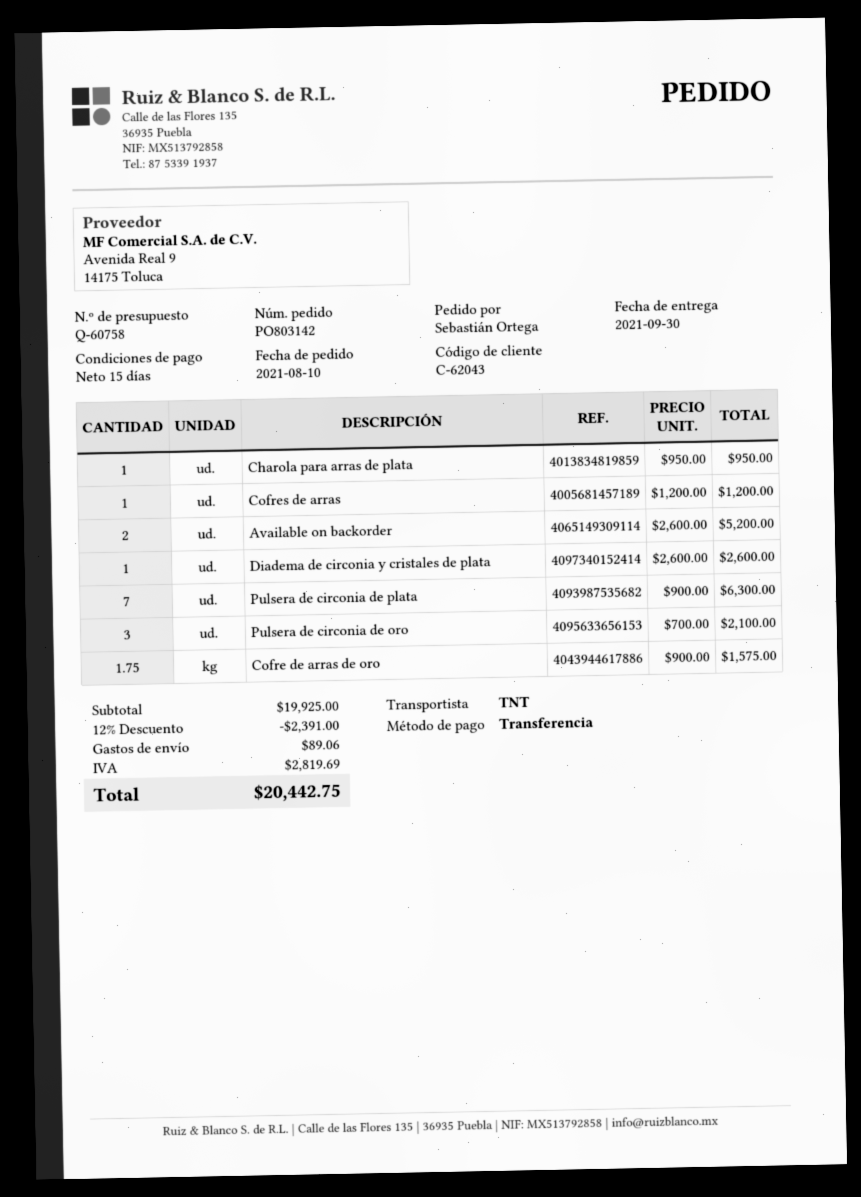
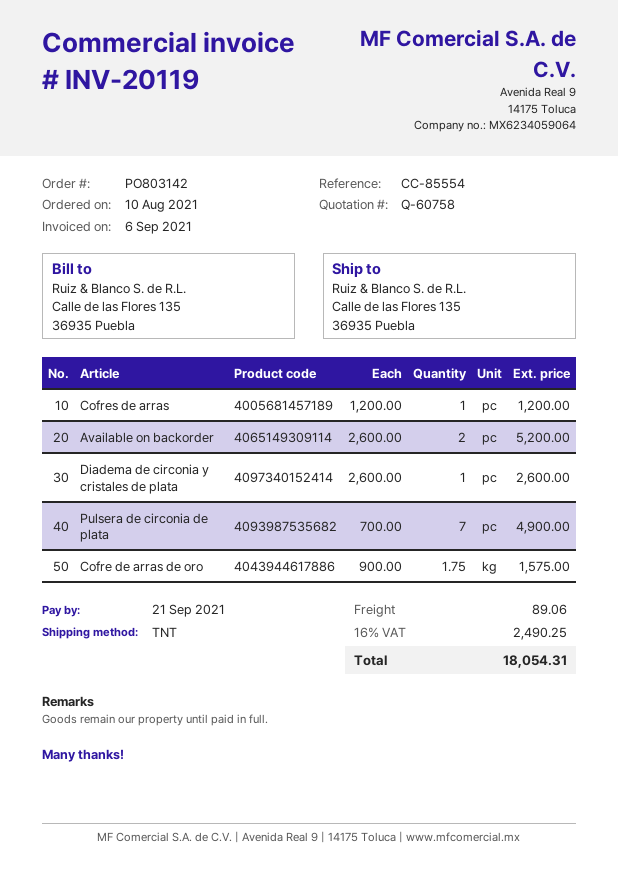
Charola para arras de plata: 1 x 950.00 = 950.00 -> none
Pulsera de circonia de plata: 7 x 900.00 = 6300.00 -> 7 x 700.00 = 4900.00
Pulsera de circonia de oro: 3 x 700.00 = 2100.00 -> none
discount: 12% = 2391.00 -> none
tax: 2819.69 -> 2490.25
total: 20442.75 -> 18054.31

